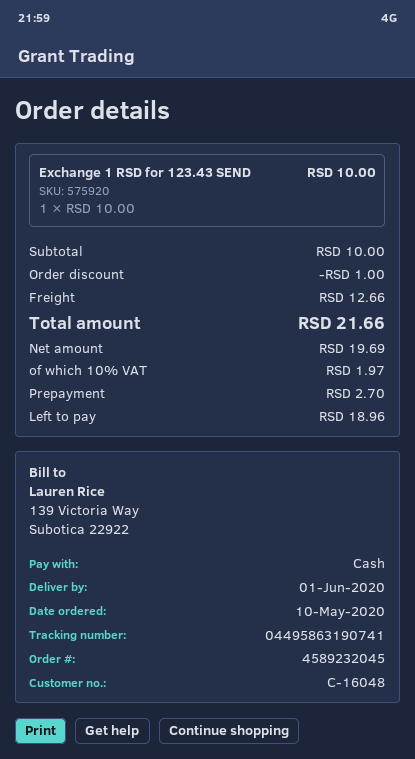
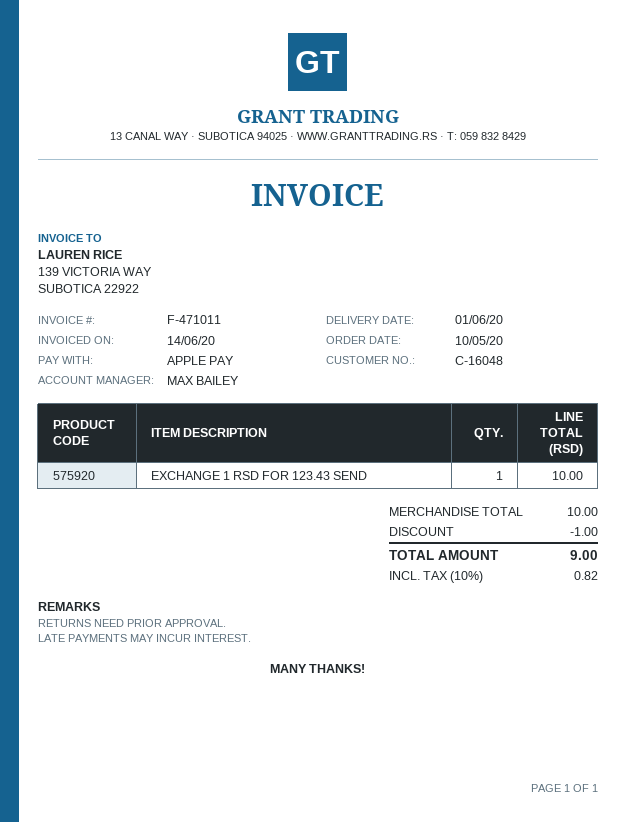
payment method: cash -> Apple Pay
shipping: 12.66 -> none
tax: 10% = 1.97 -> 10% = 0.82
total: 21.66 -> 9.00

